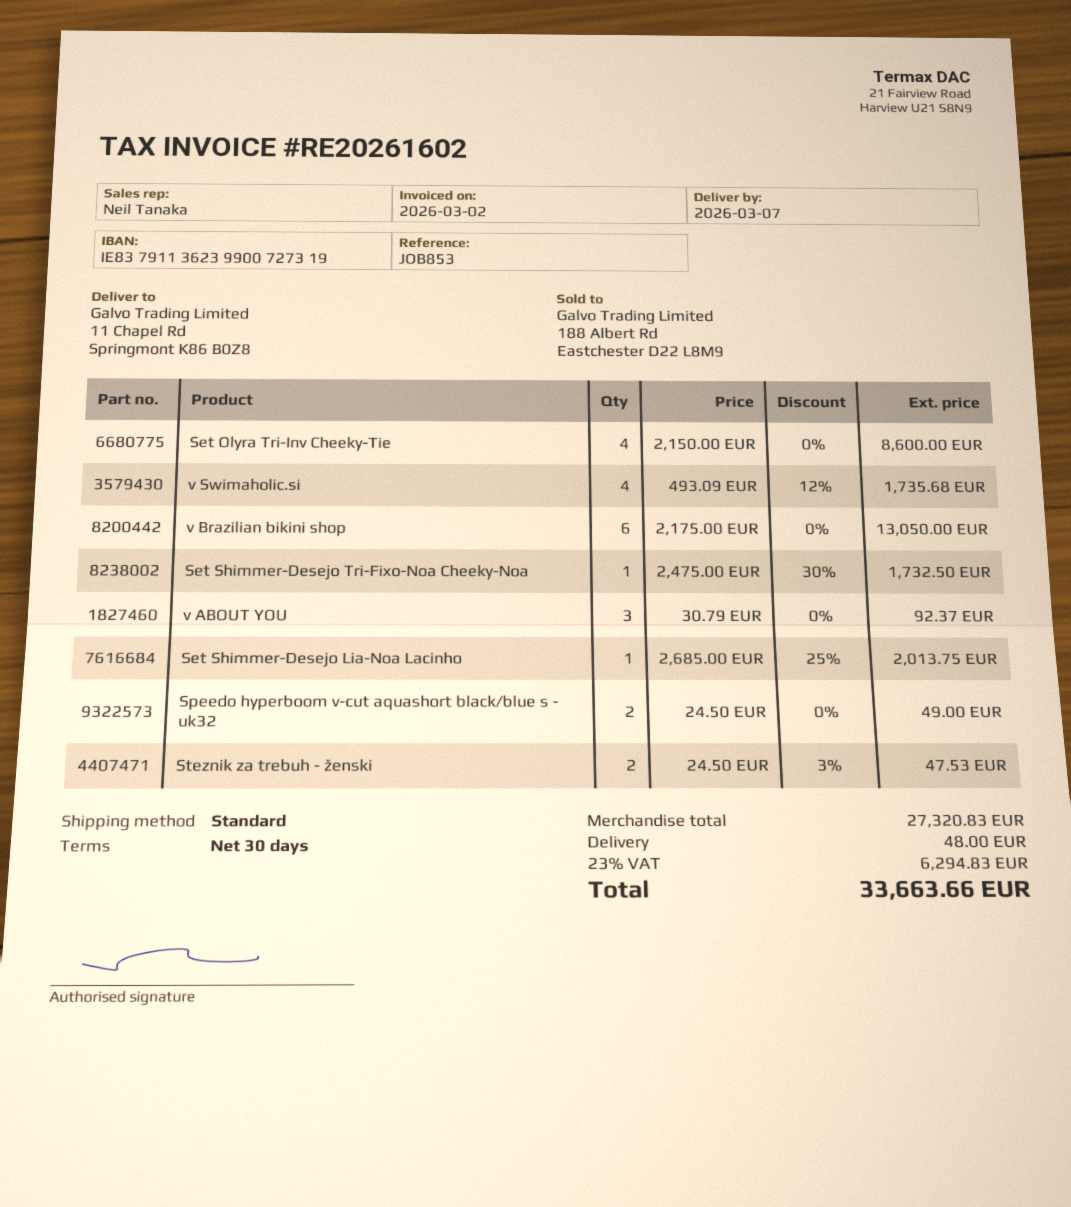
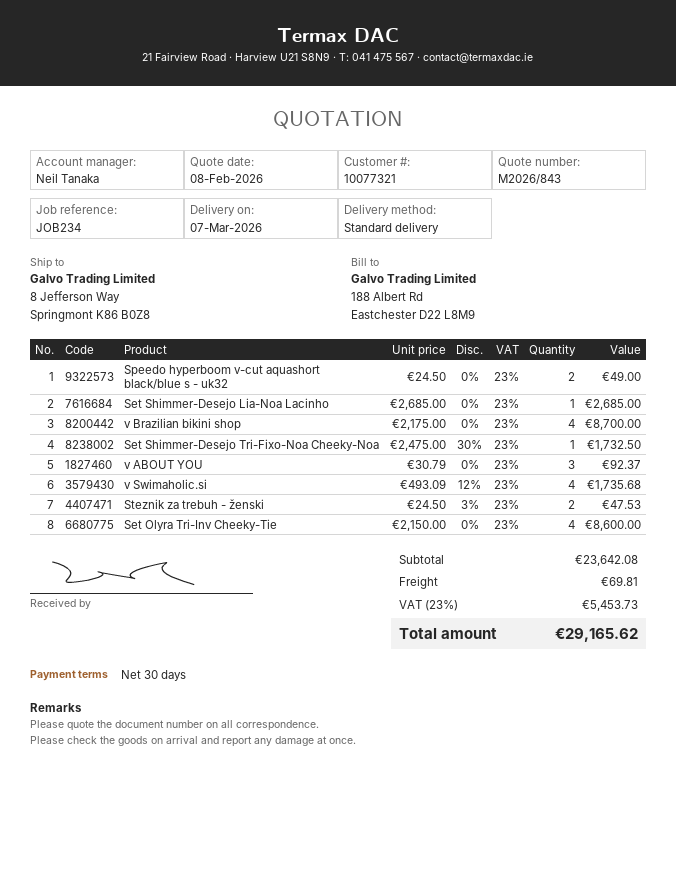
reference: JOB853 -> JOB234
ship to: 11 Chapel Rd, Springmont K86 B0Z8 -> 8 Jefferson Way, Springmont K86 B0Z8
v Brazilian bikini shop: 6 x 2175.00 = 13050.00 -> 4 x 2175.00 = 8700.00
Set Shimmer-Desejo Lia-Noa Lacinho: 1 x 2685.00 - 25% = 2013.75 -> 1 x 2685.00 = 2685.00
subtotal: 27320.83 -> 23642.08
shipping: 48.00 -> 69.81
tax: 23% = 6294.83 -> 23% = 5453.73
total: 33663.66 -> 29165.62

